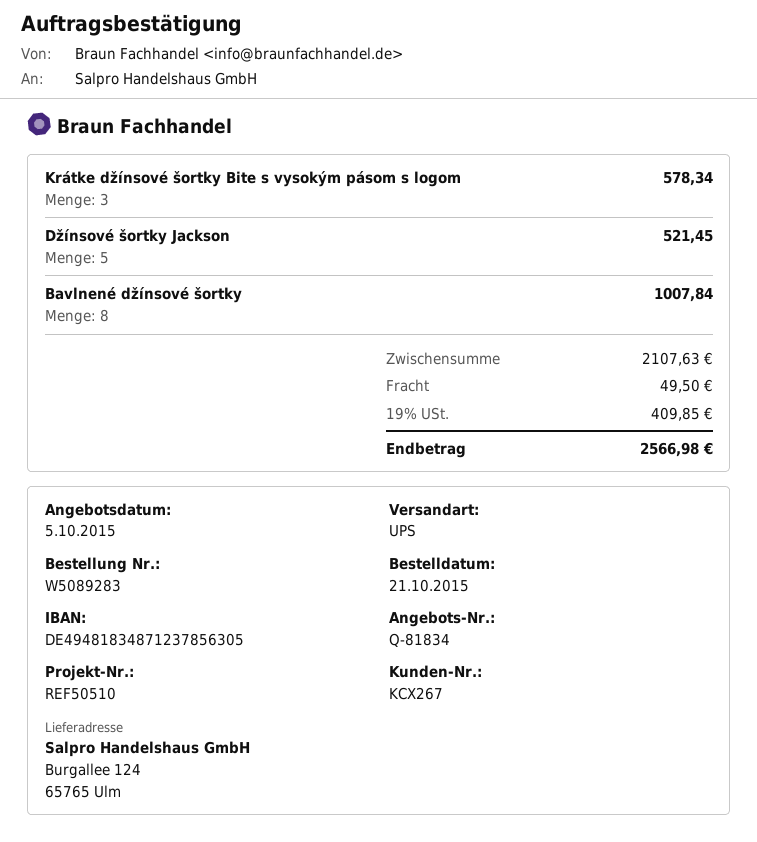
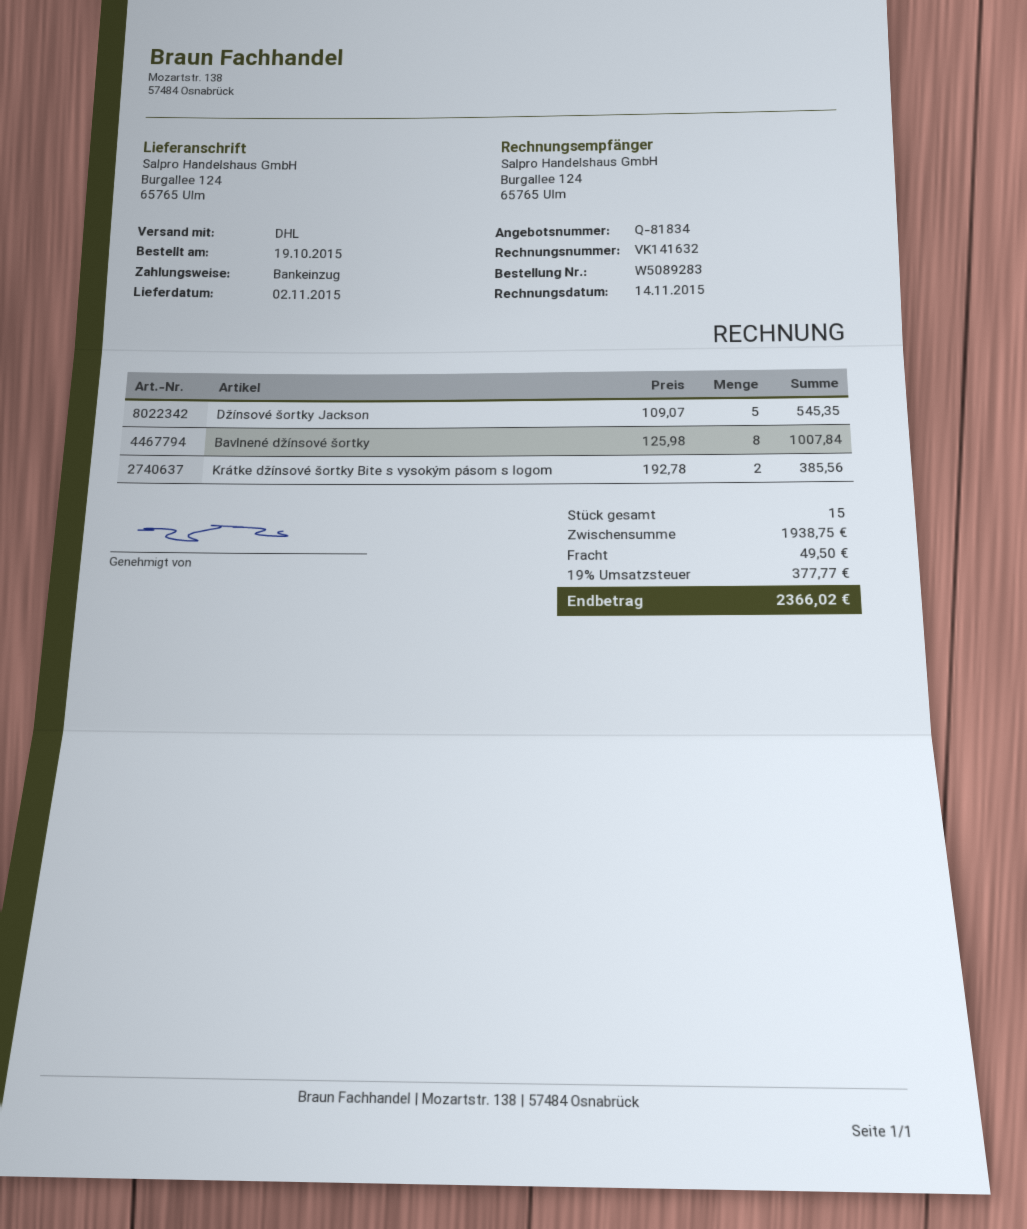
order date: 2015-10-21 -> 2015-10-19
shipping method: UPS -> DHL
Krátke džínsové šortky Bite s vysokým pásom s logom: 3 for 578.34 -> 2 for 385.56
Džínsové šortky Jackson: 5 for 521.45 -> 5 for 545.35
subtotal: 2107.63 -> 1938.75
tax: 19% = 409.85 -> 19% = 377.77
total: 2566.98 -> 2366.02

